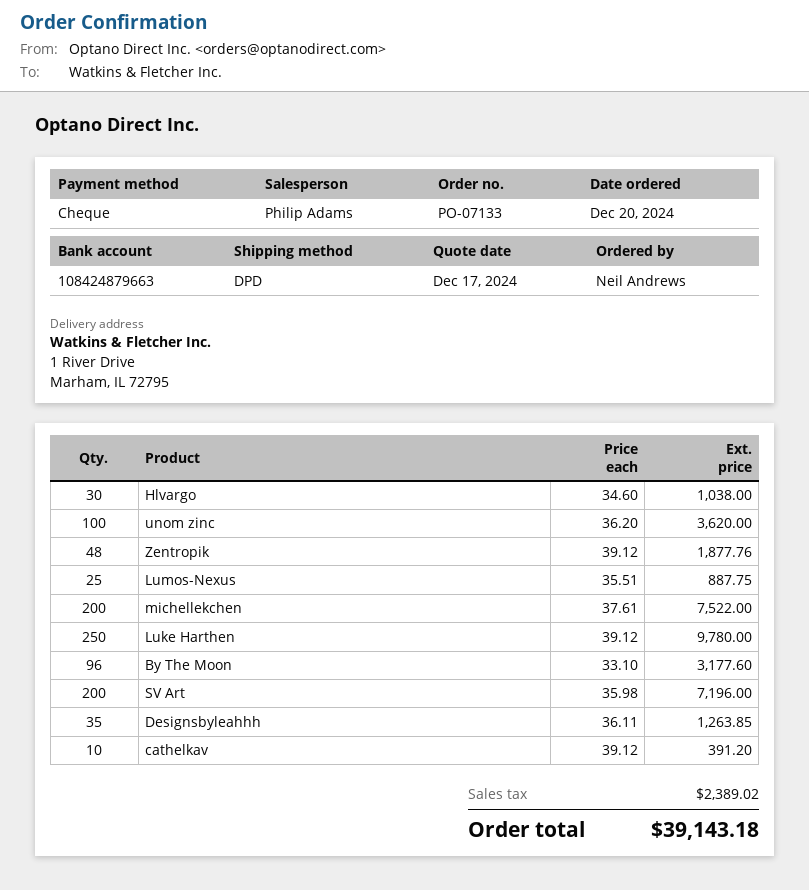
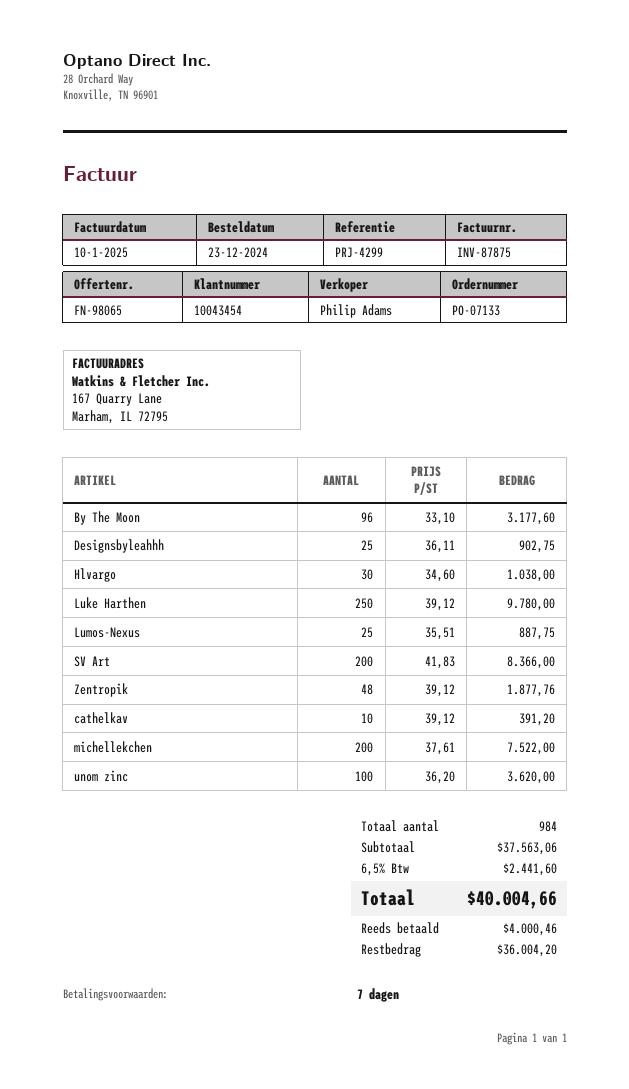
order date: 2024-12-20 -> 2024-12-23
SV Art: 200 x 35.98 = 7196.00 -> 200 x 41.83 = 8366.00
Designsbyleahhh: 35 x 36.11 = 1263.85 -> 25 x 36.11 = 902.75
tax: 2389.02 -> 2441.60
total: 39143.18 -> 40004.66

